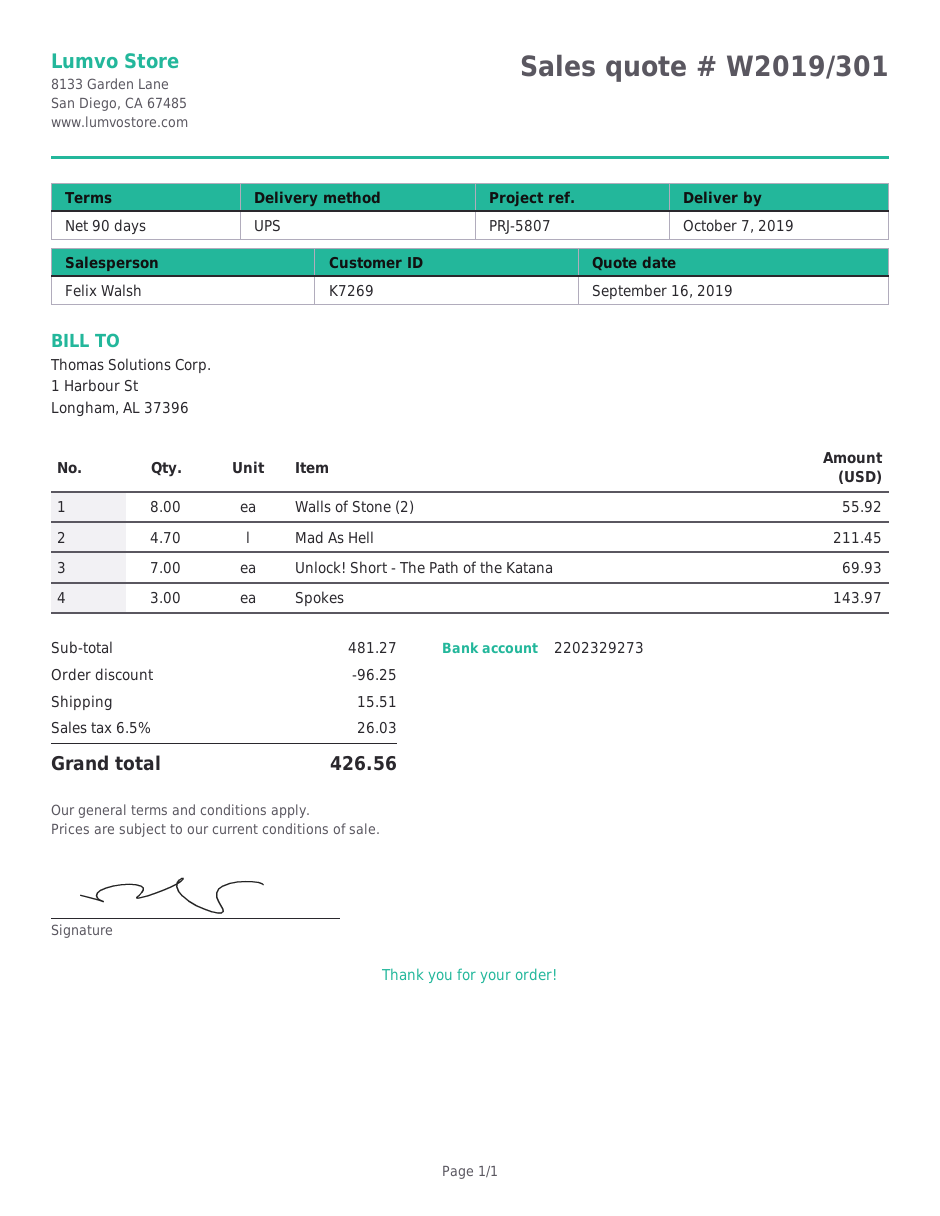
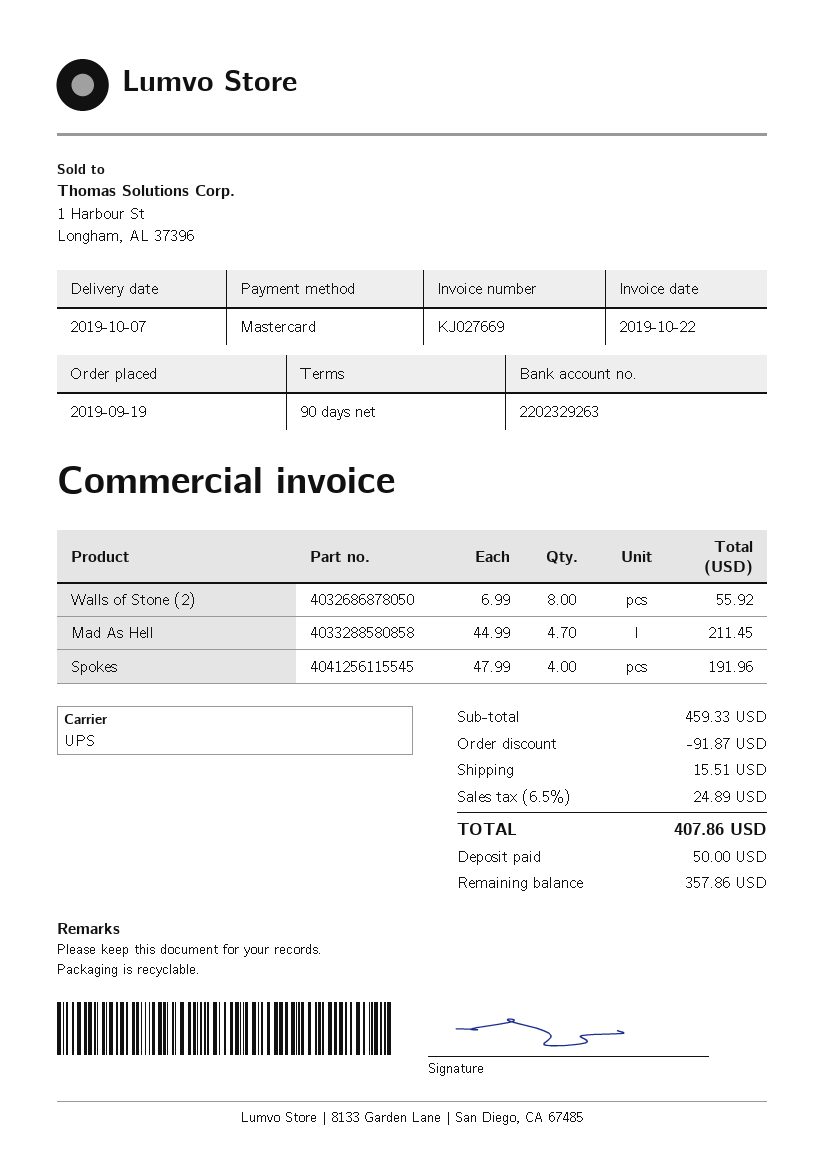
bank account: 2202329273 -> 2202329263
Unlock! Short - The Path of the Katana: 7 for 69.93 -> none
Spokes: 3 for 143.97 -> 4 for 191.96
subtotal: 481.27 -> 459.33
discount: 96.25 -> 91.87
tax: 6.5% = 26.03 -> 6.5% = 24.89
total: 426.56 -> 407.86

